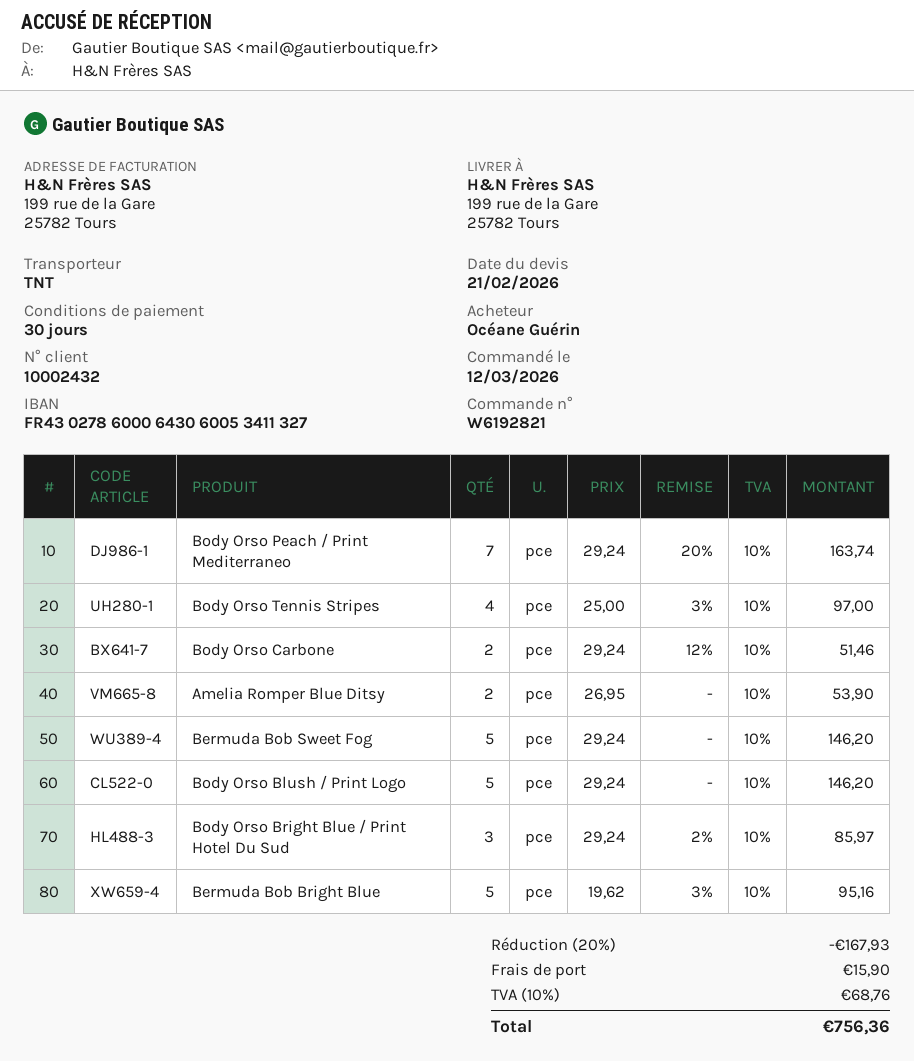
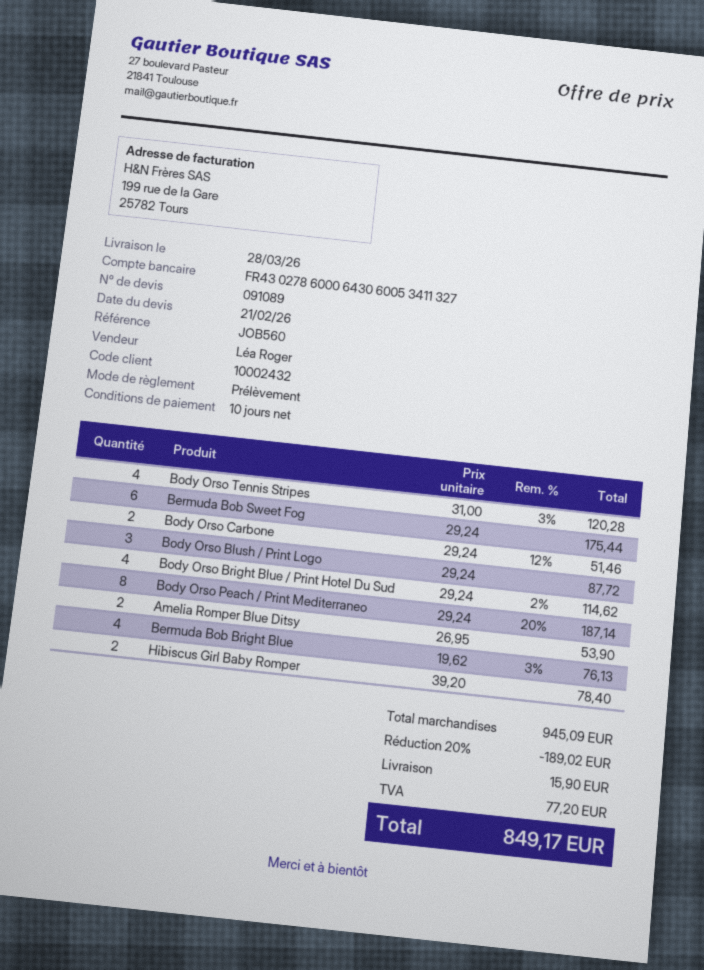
payment terms: 30 days -> 10 days
Body Orso Peach / Print Mediterraneo: 7 x 29.24 - 20% = 163.74 -> 8 x 29.24 - 20% = 187.14
Body Orso Tennis Stripes: 4 x 25.00 - 3% = 97.00 -> 4 x 31.00 - 3% = 120.28
Bermuda Bob Sweet Fog: 5 x 29.24 = 146.20 -> 6 x 29.24 = 175.44
Body Orso Blush / Print Logo: 5 x 29.24 = 146.20 -> 3 x 29.24 = 87.72
Body Orso Bright Blue / Print Hotel Du Sud: 3 x 29.24 - 2% = 85.97 -> 4 x 29.24 - 2% = 114.62
Bermuda Bob Bright Blue: 5 x 19.62 - 3% = 95.16 -> 4 x 19.62 - 3% = 76.13
Hibiscus Girl Baby Romper: none -> 2 x 39.20 = 78.40
discount: 20% = 167.93 -> 20% = 189.02
tax: 68.76 -> 77.20
total: 756.36 -> 849.17

